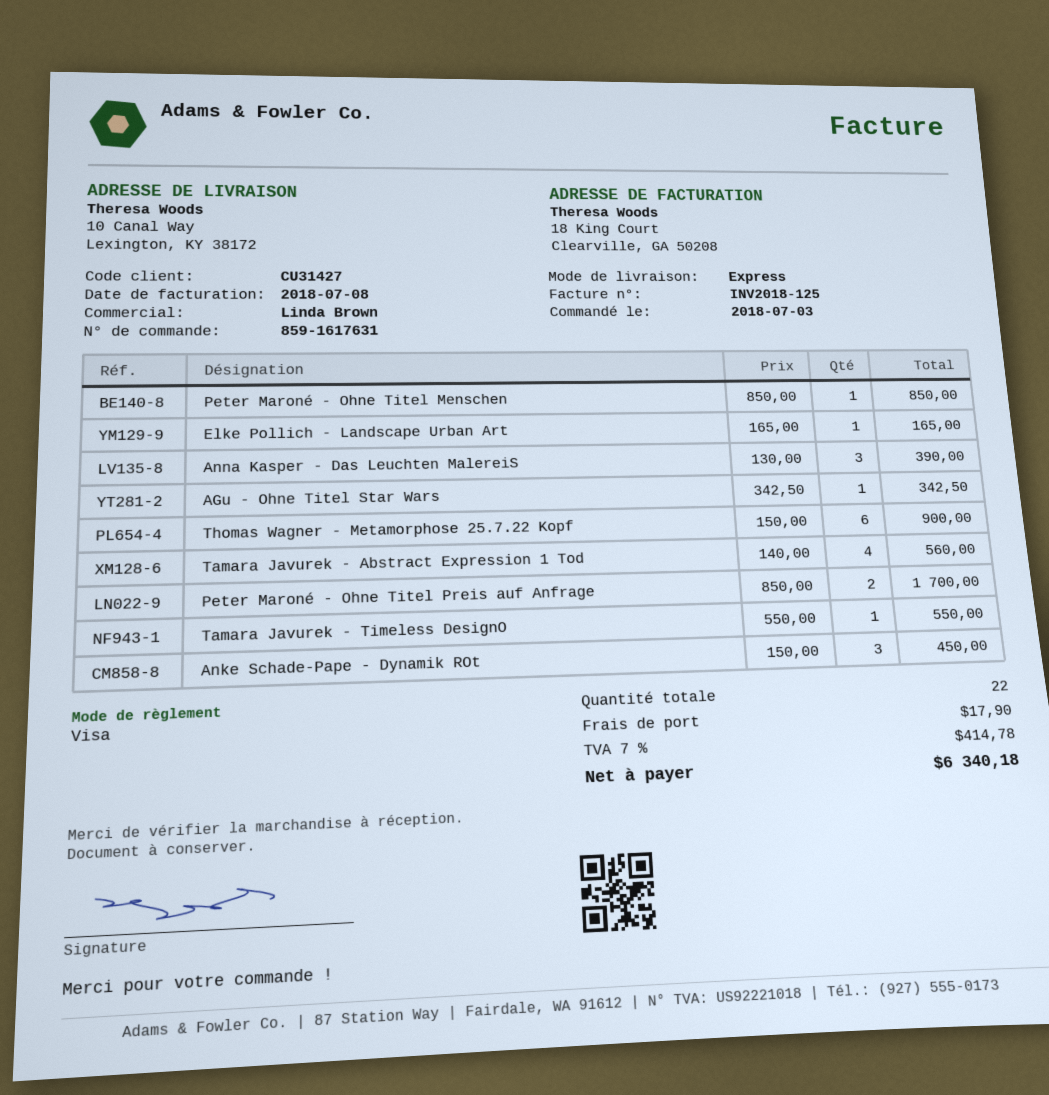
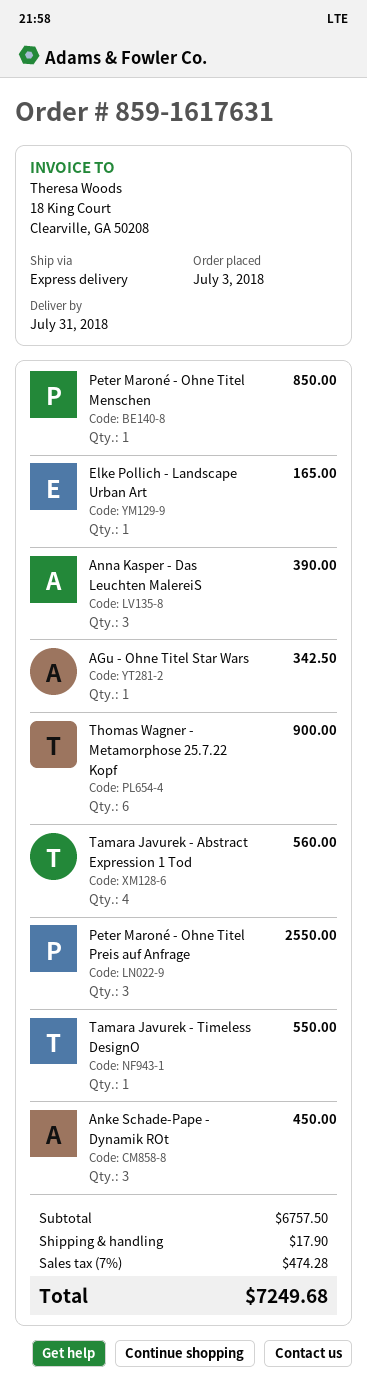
Peter Maroné - Ohne Titel Preis auf Anfrage: 2 for 1700.00 -> 3 for 2550.00
tax: 7% = 414.78 -> 7% = 474.28
total: 6340.18 -> 7249.68

